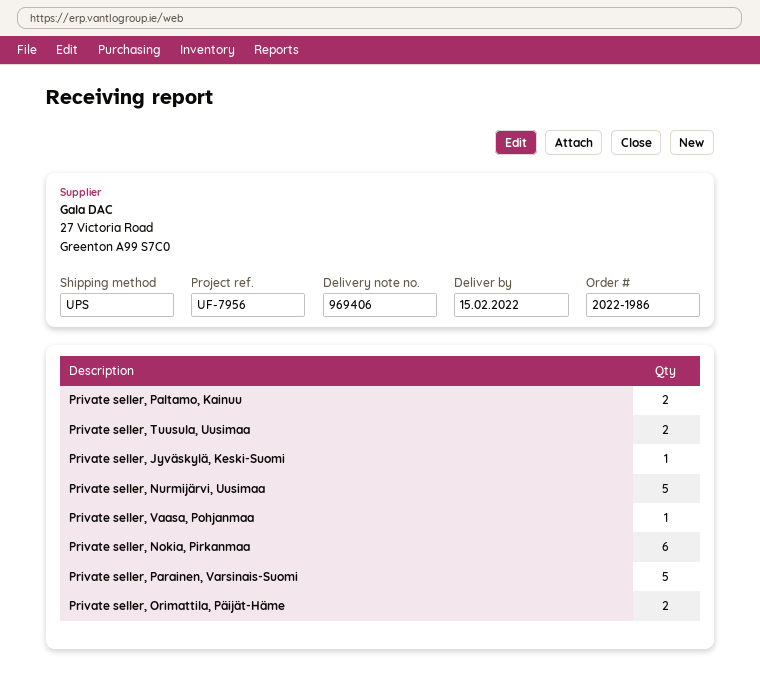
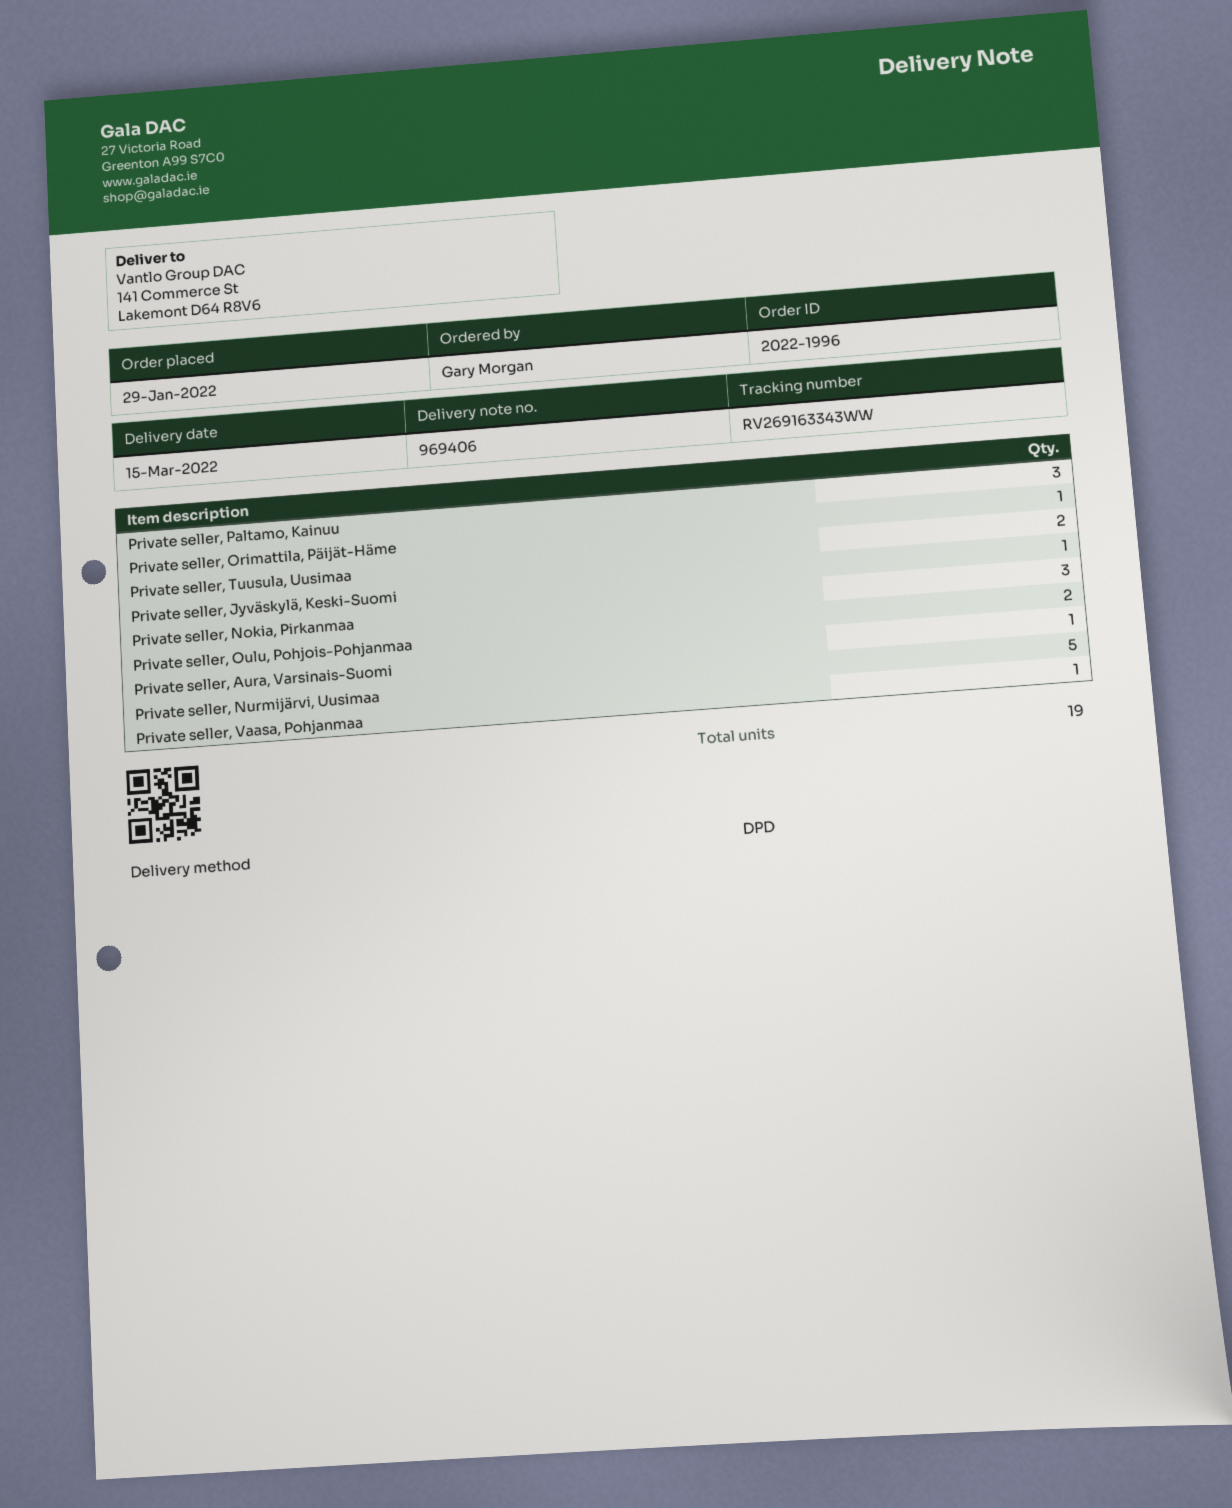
order number: 2022-1986 -> 2022-1996
delivery date: 2022-02-15 -> 2022-03-15
shipping method: UPS -> DPD
Private seller, Paltamo, Kainuu: 2 -> 3
Private seller, Nokia, Pirkanmaa: 6 -> 3
Private seller, Parainen, Varsinais-Suomi: 5 -> none
Private seller, Orimattila, Päijät-Häme: 2 -> 1
Private seller, Oulu, Pohjois-Pohjanmaa: none -> 2
Private seller, Aura, Varsinais-Suomi: none -> 1

